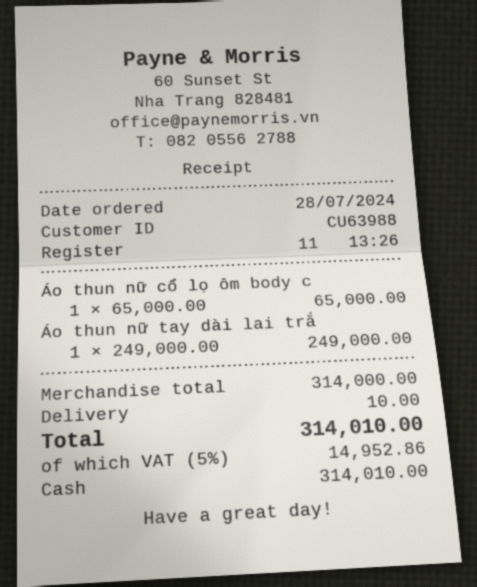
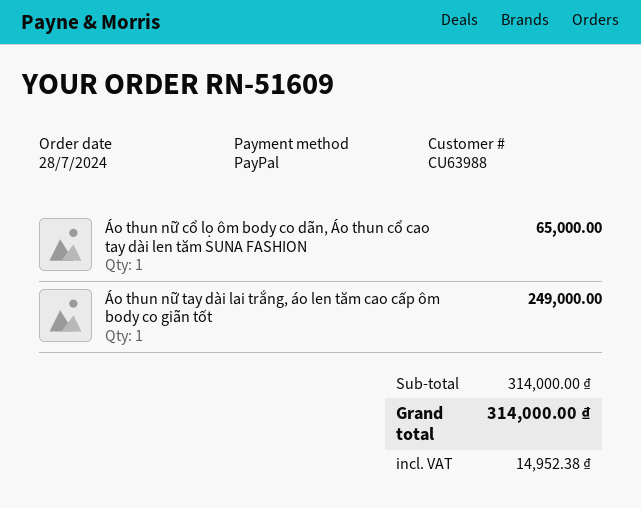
payment method: cash -> PayPal
shipping: 10.00 -> none
tax: 14952.86 -> 14952.38
total: 314010.00 -> 314000.00

